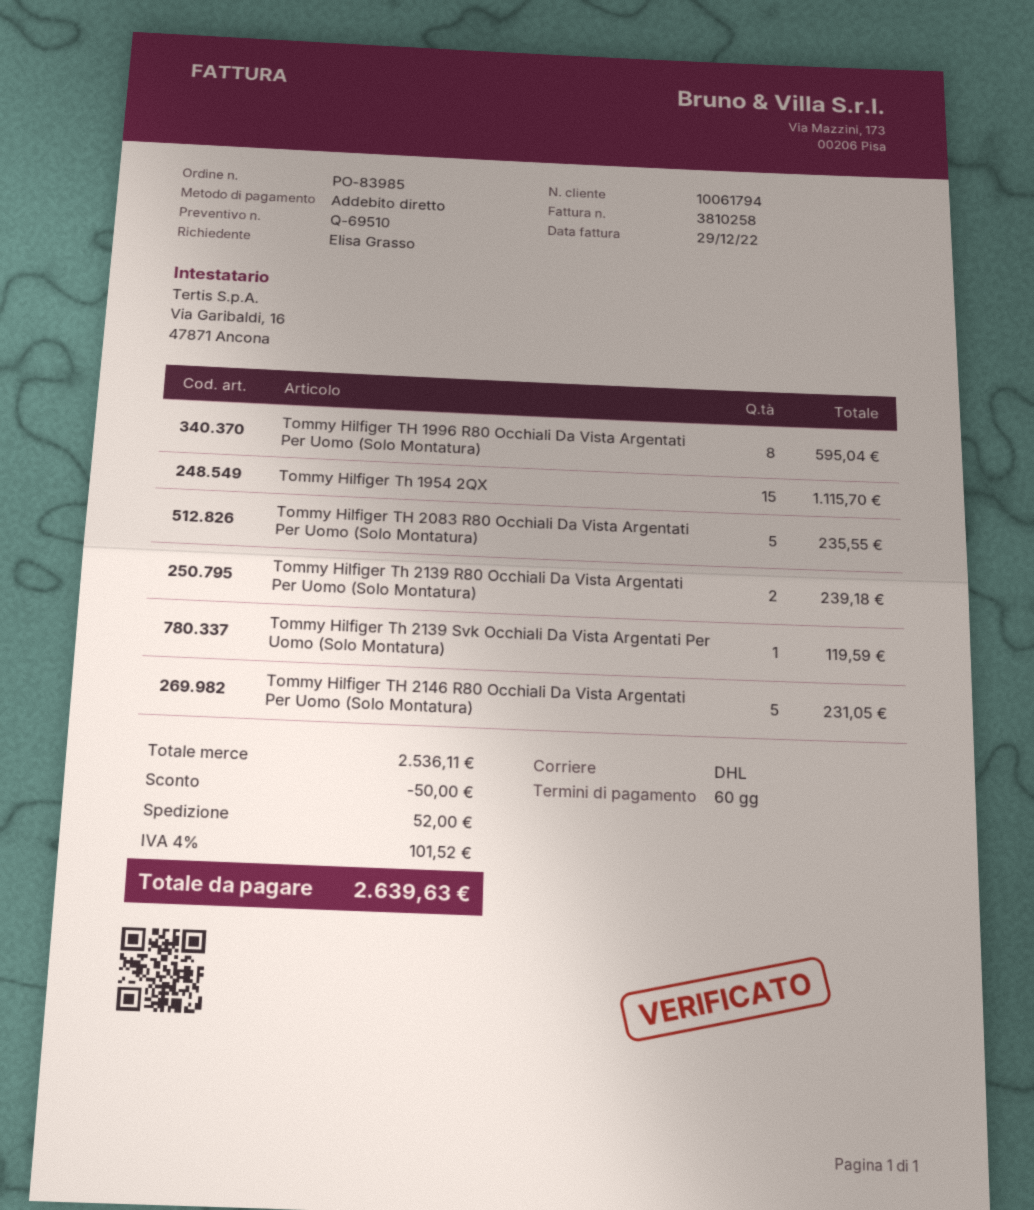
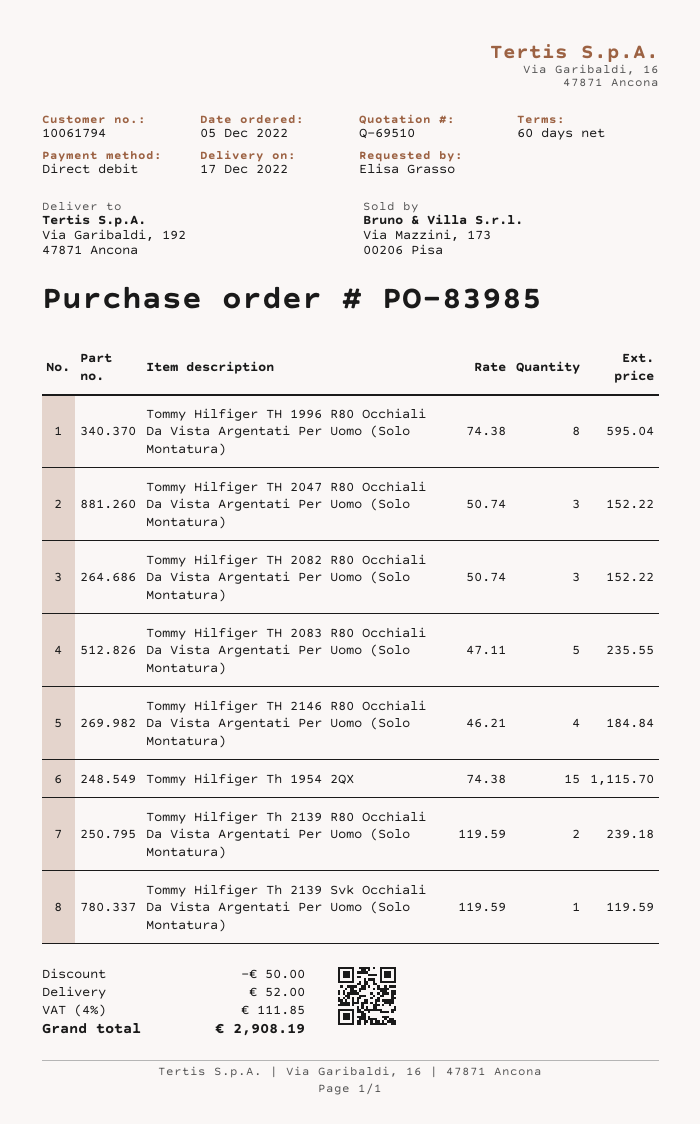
Tommy Hilfiger TH 2146 R80 Occhiali Da Vista Argentati Per Uomo (Solo Montatura): 5 for 231.05 -> 4 for 184.84
Tommy Hilfiger TH 2047 R80 Occhiali Da Vista Argentati Per Uomo (Solo Montatura): none -> 3 for 152.22
Tommy Hilfiger TH 2082 R80 Occhiali Da Vista Argentati Per Uomo (Solo Montatura): none -> 3 for 152.22
tax: 4% = 101.52 -> 4% = 111.85
total: 2639.63 -> 2908.19

